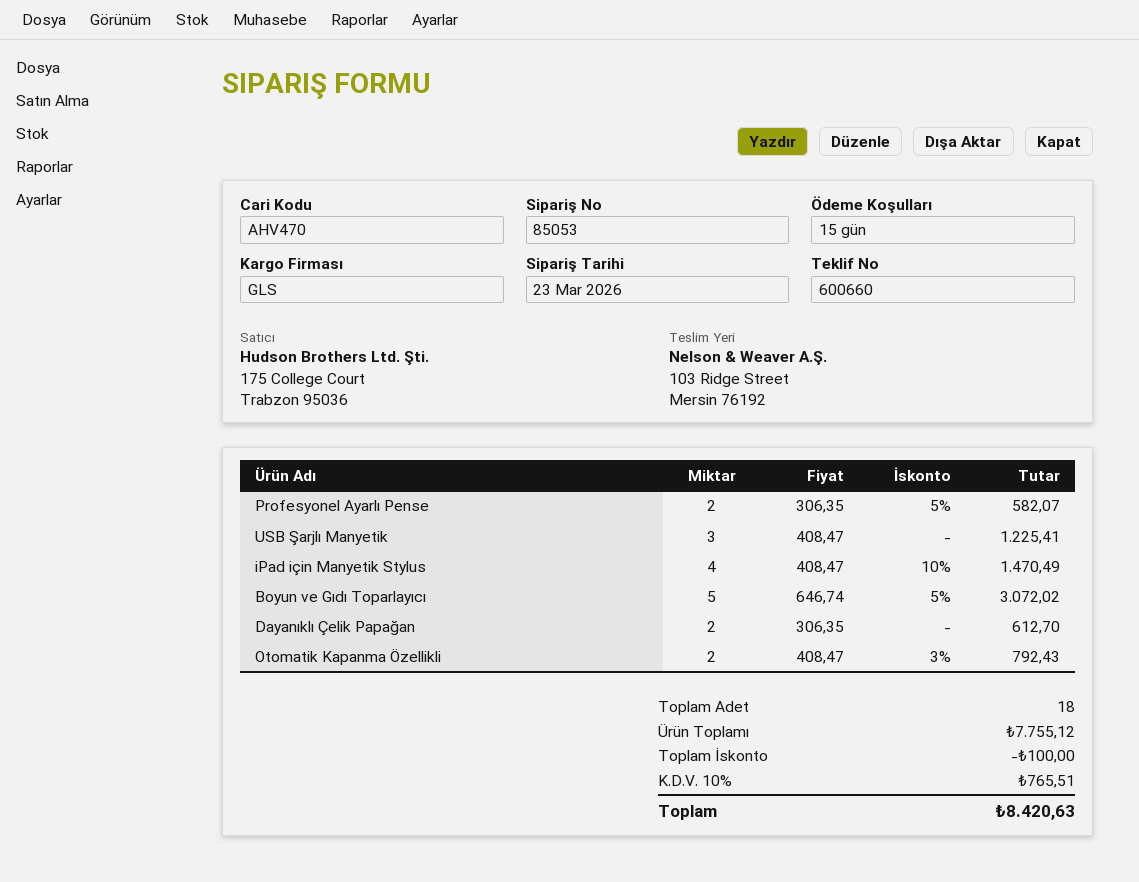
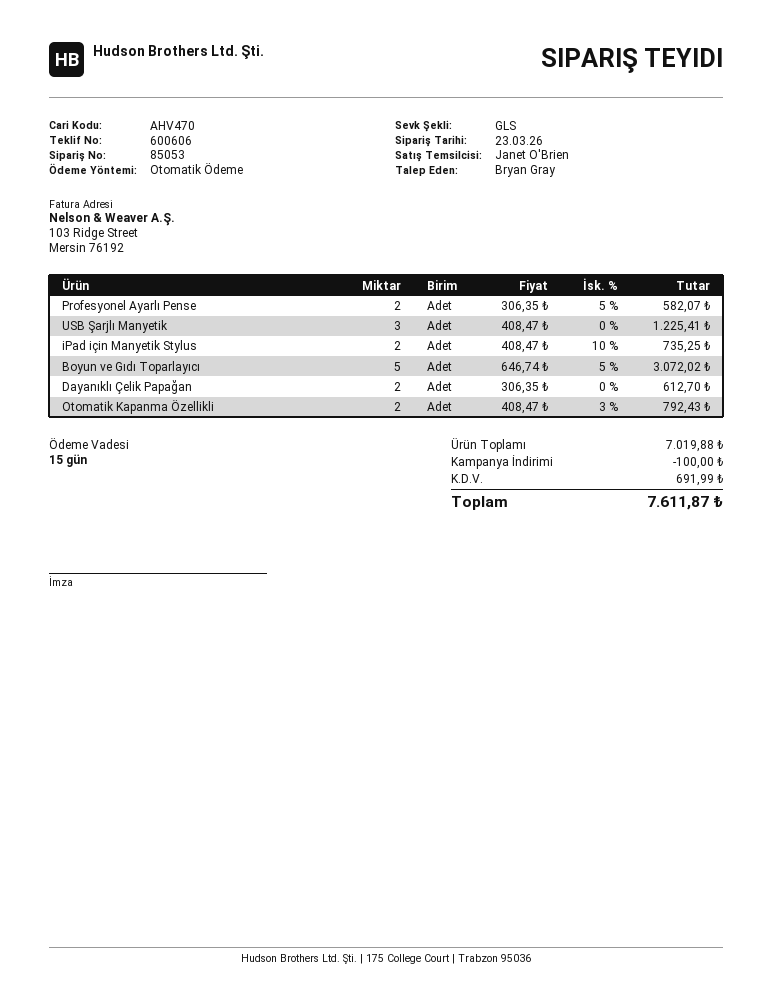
quote number: 600660 -> 600606
iPad için Manyetik Stylus: 4 x 408.47 - 10% = 1470.49 -> 2 x 408.47 - 10% = 735.25
subtotal: 7755.12 -> 7019.88
tax: 765.51 -> 691.99
total: 8420.63 -> 7611.87

